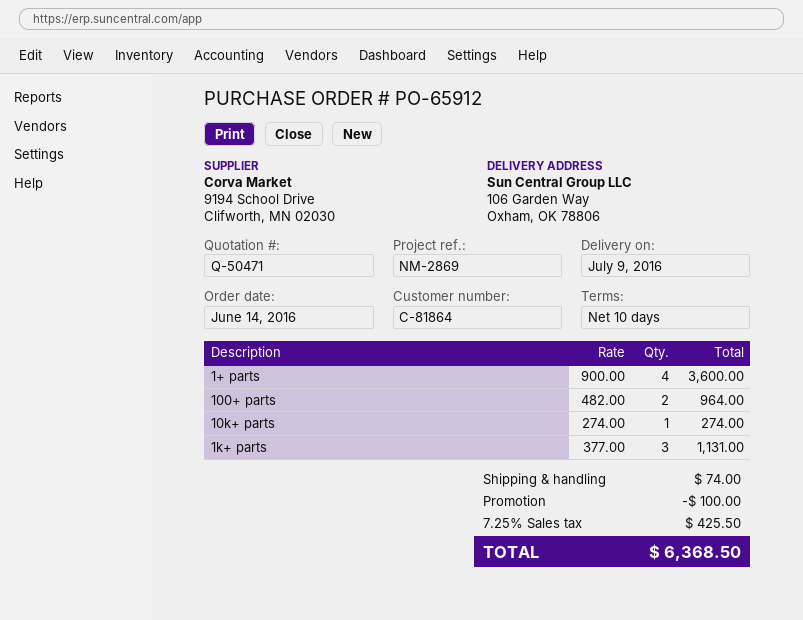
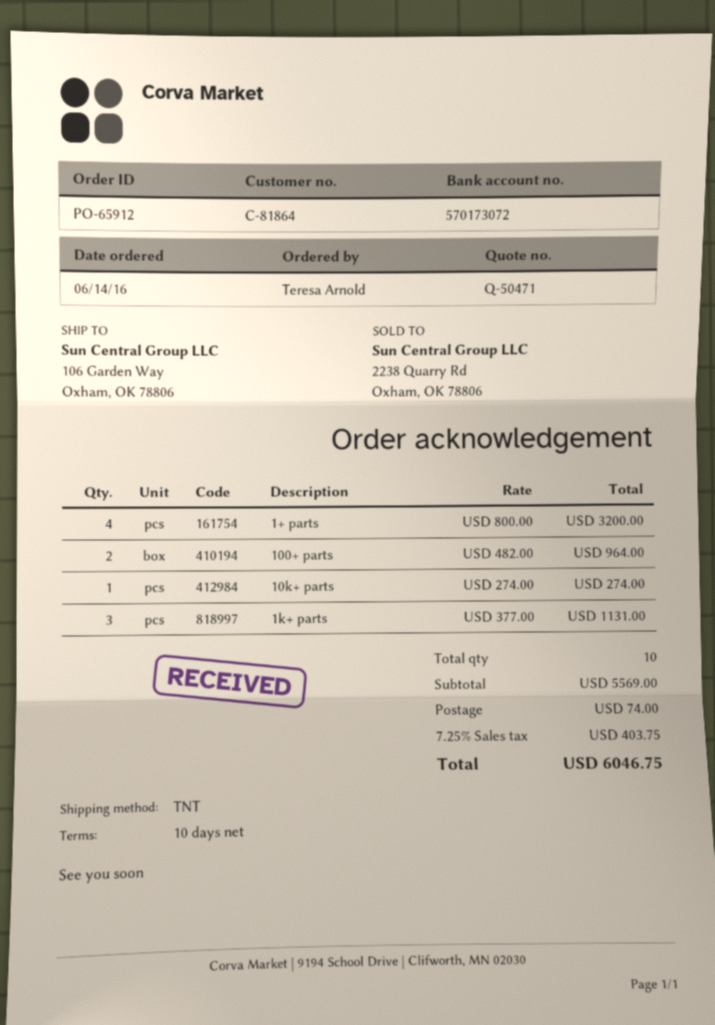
1+ parts: 4 x 900.00 = 3600.00 -> 4 x 800.00 = 3200.00
discount: 100.00 -> none
tax: 7.25% = 425.50 -> 7.25% = 403.75
total: 6368.50 -> 6046.75

